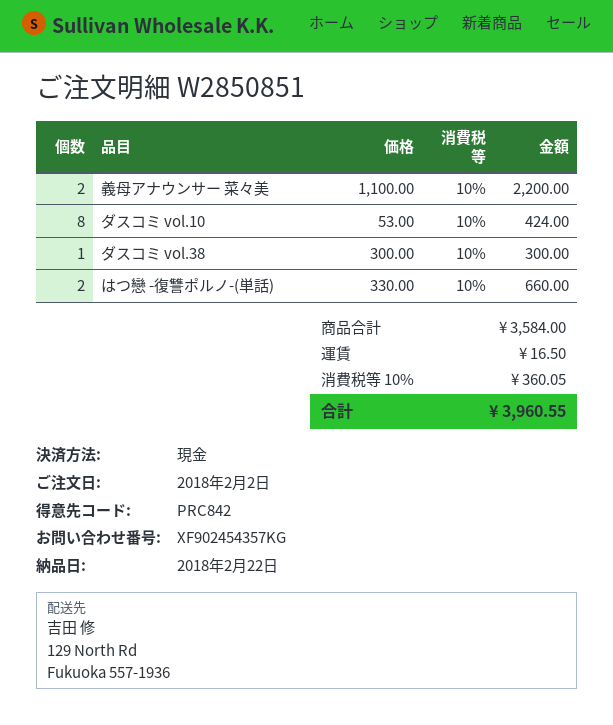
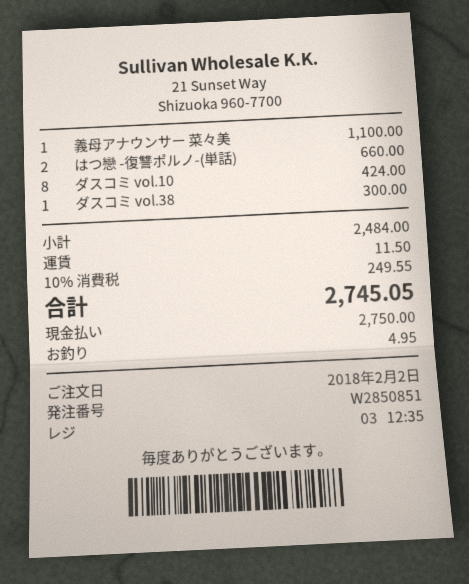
義母アナウンサー 菜々美: 2 for 2200.00 -> 1 for 1100.00
subtotal: 3584.00 -> 2484.00
shipping: 16.50 -> 11.50
tax: 10% = 360.05 -> 10% = 249.55
total: 3960.55 -> 2745.05

